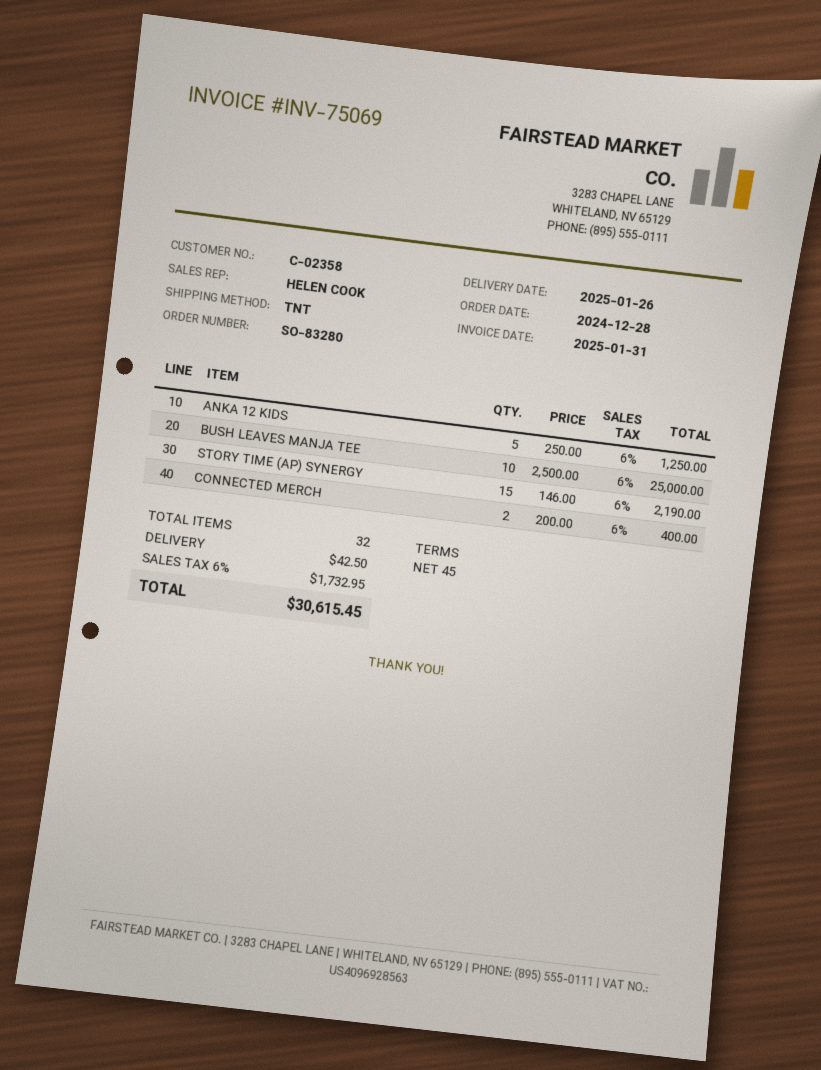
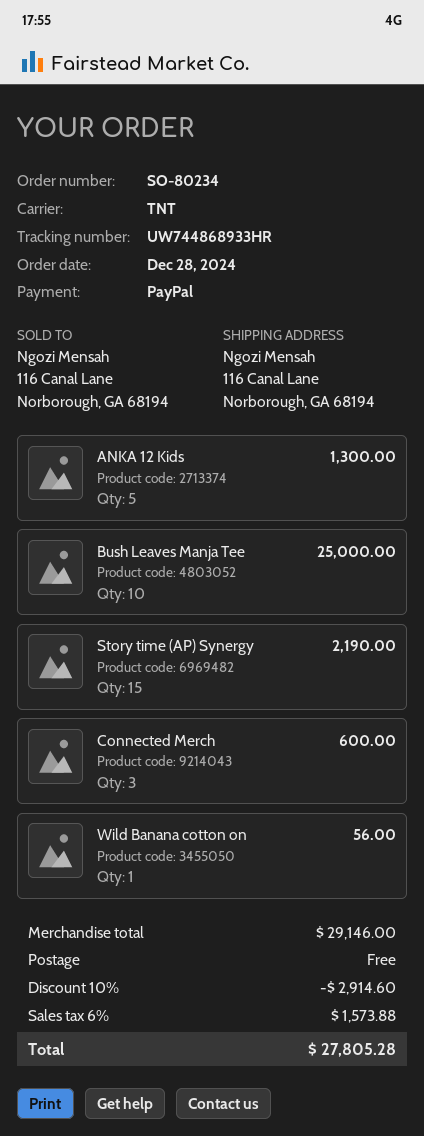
order number: SO-83280 -> SO-80234
ANKA 12 KIDS: 5 for 1250.00 -> 5 for 1300.00
CONNECTED MERCH: 2 for 400.00 -> 3 for 600.00
Wild Banana cotton on: none -> 1 for 56.00
discount: none -> 10% = 2914.60
shipping: 42.50 -> 0.00
tax: 6% = 1732.95 -> 6% = 1573.88
total: 30615.45 -> 27805.28

